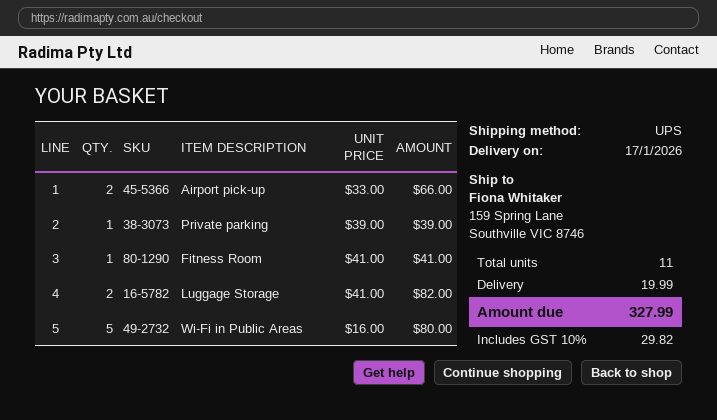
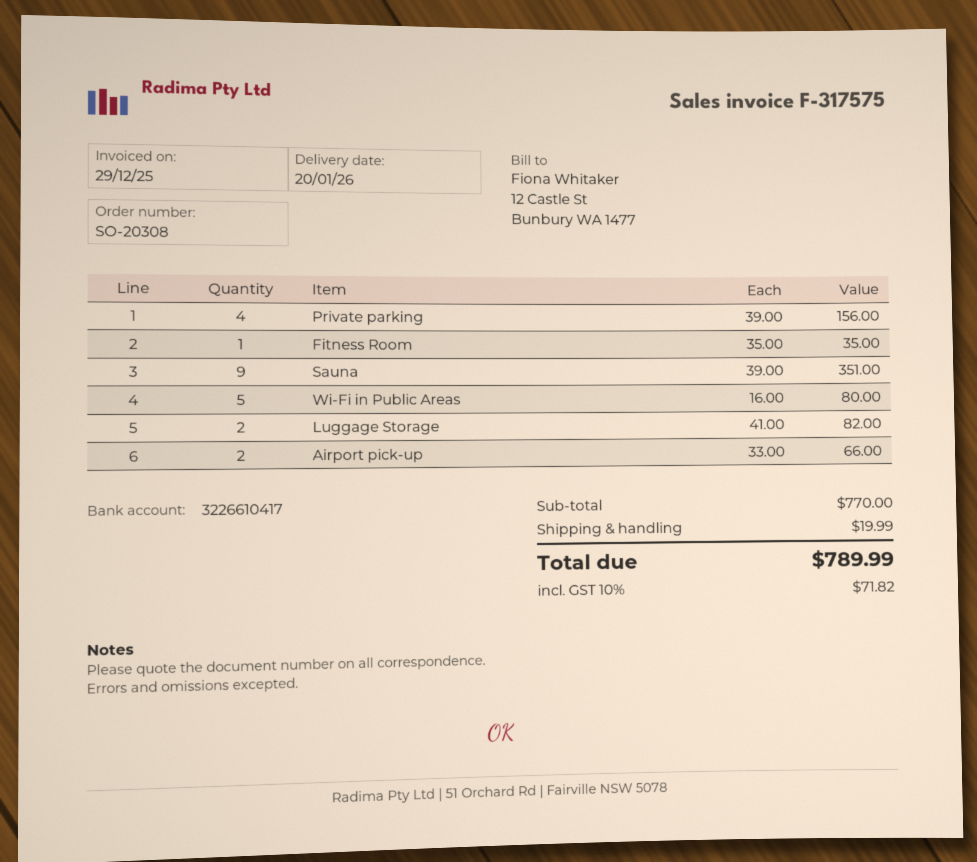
delivery date: 2026-01-17 -> 2026-01-20
Private parking: 1 x 39.00 = 39.00 -> 4 x 39.00 = 156.00
Fitness Room: 1 x 41.00 = 41.00 -> 1 x 35.00 = 35.00
Sauna: none -> 9 x 39.00 = 351.00
tax: 10% = 29.82 -> 10% = 71.82
total: 327.99 -> 789.99

